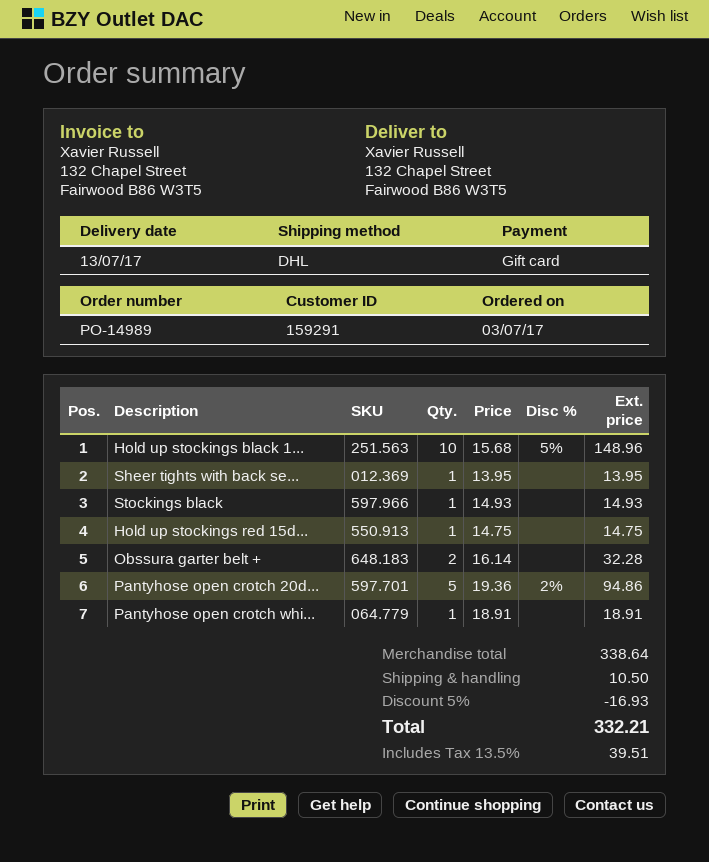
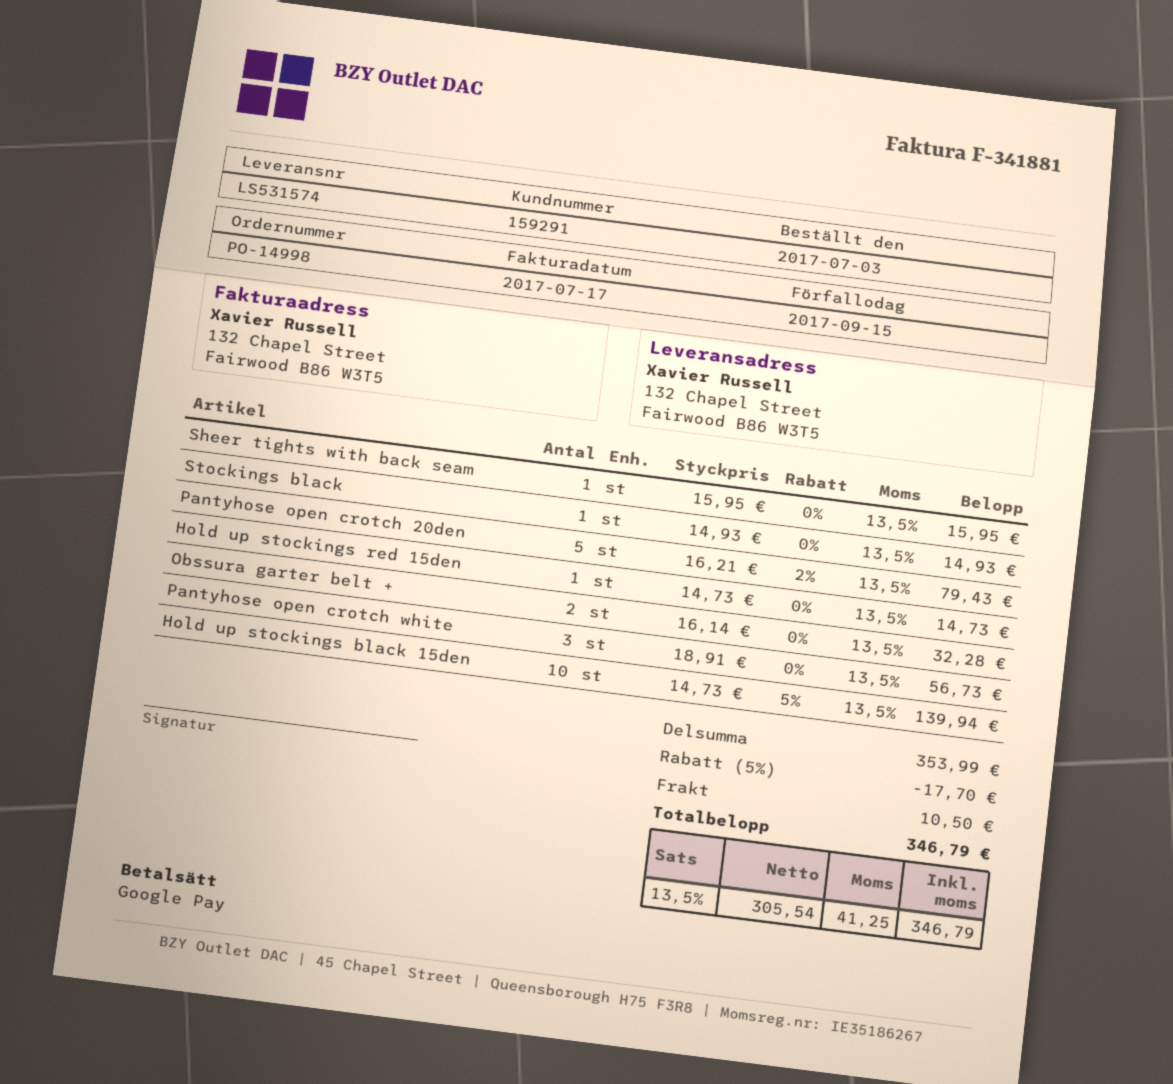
order number: PO-14989 -> PO-14998
payment method: gift card -> Google Pay
Hold up stockings black 1...: 10 x 15.68 - 5% = 148.96 -> 10 x 14.73 - 5% = 139.94
Sheer tights with back se...: 1 x 13.95 = 13.95 -> 1 x 15.95 = 15.95
Hold up stockings red 15d...: 1 x 14.75 = 14.75 -> 1 x 14.73 = 14.73
Pantyhose open crotch 20d...: 5 x 19.36 - 2% = 94.86 -> 5 x 16.21 - 2% = 79.43
Pantyhose open crotch whi...: 1 x 18.91 = 18.91 -> 3 x 18.91 = 56.73
subtotal: 338.64 -> 353.99
discount: 5% = 16.93 -> 5% = 17.70
tax: 13.5% = 39.51 -> 13.5% = 41.25
total: 332.21 -> 346.79

